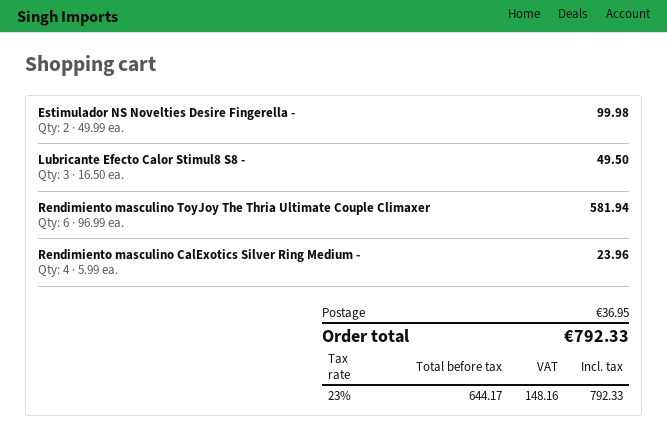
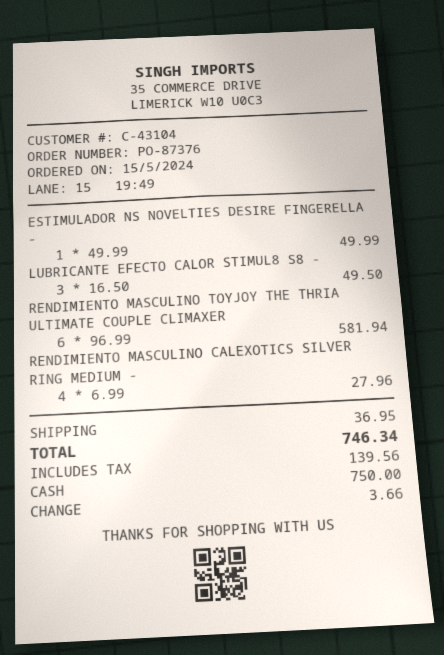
Estimulador NS Novelties Desire Fingerella -: 2 x 49.99 = 99.98 -> 1 x 49.99 = 49.99
Rendimiento masculino CalExotics Silver Ring Medium -: 4 x 5.99 = 23.96 -> 4 x 6.99 = 27.96
tax: 148.16 -> 139.56
total: 792.33 -> 746.34

